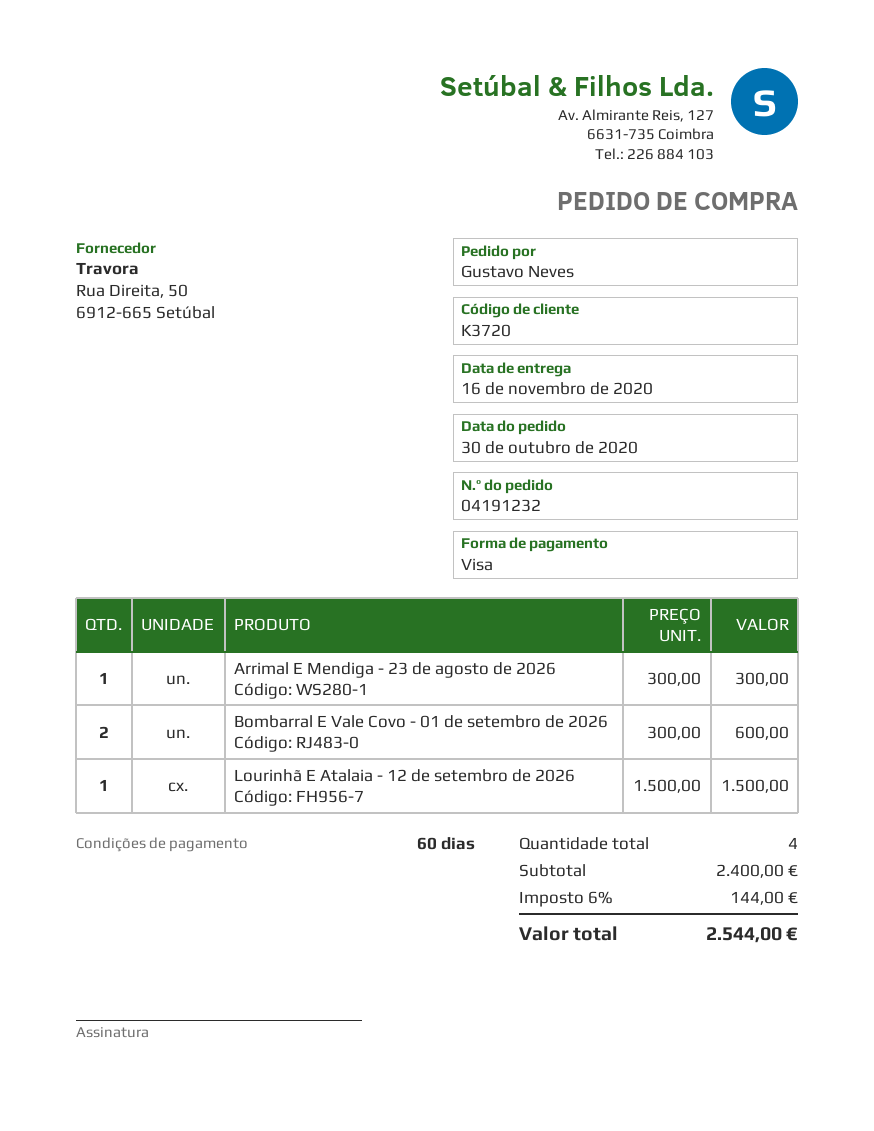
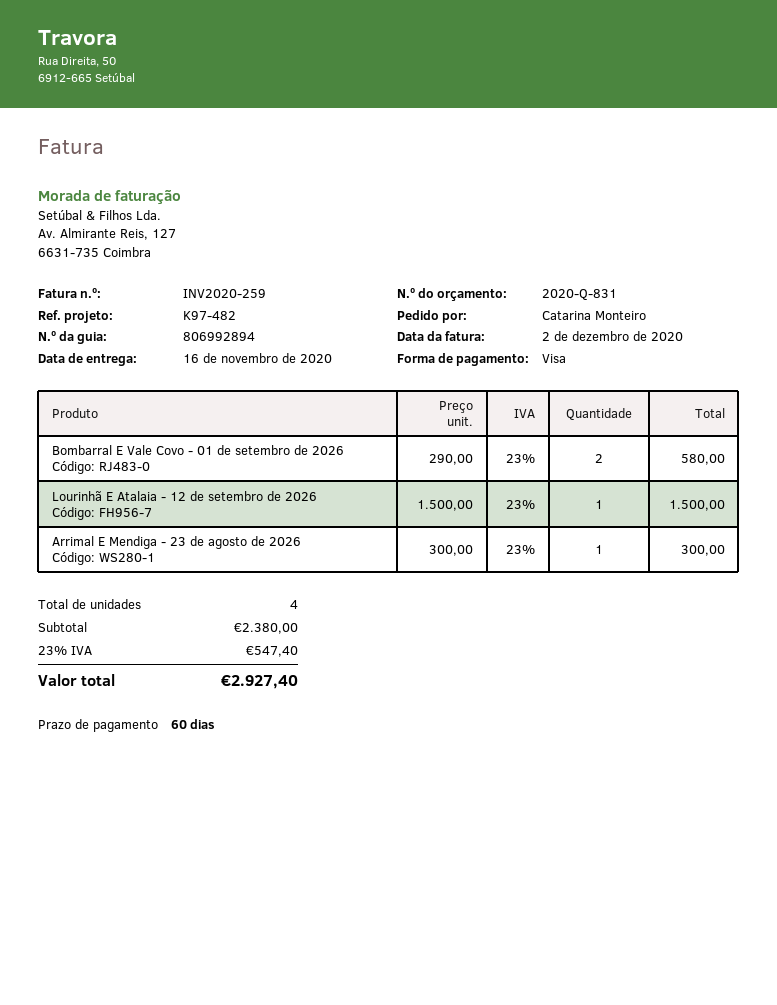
ordered by: Gustavo Neves -> Catarina Monteiro
Bombarral E Vale Covo - 01 de setembro de 2026: 2 x 300.00 = 600.00 -> 2 x 290.00 = 580.00
subtotal: 2400.00 -> 2380.00
tax: 6% = 144.00 -> 23% = 547.40
total: 2544.00 -> 2927.40

